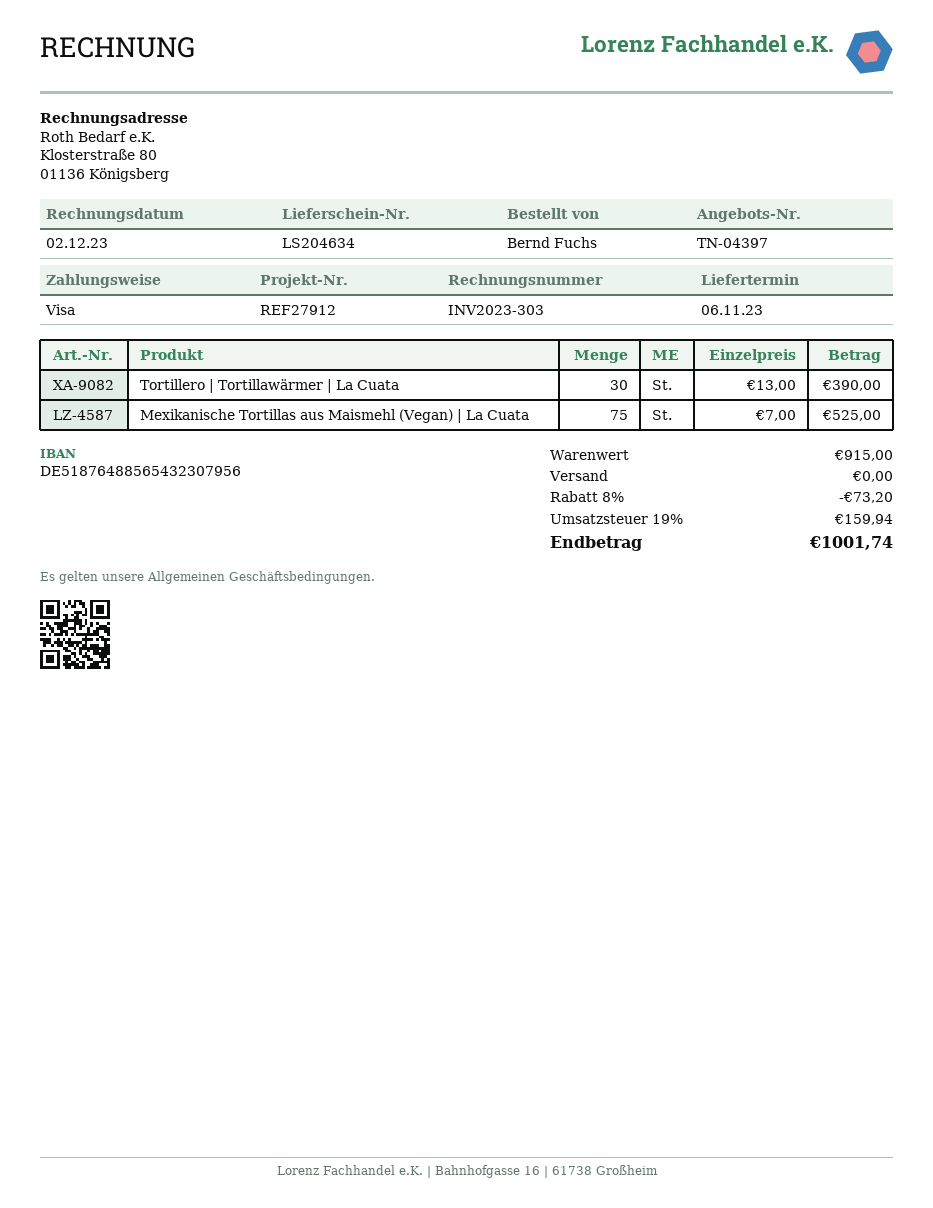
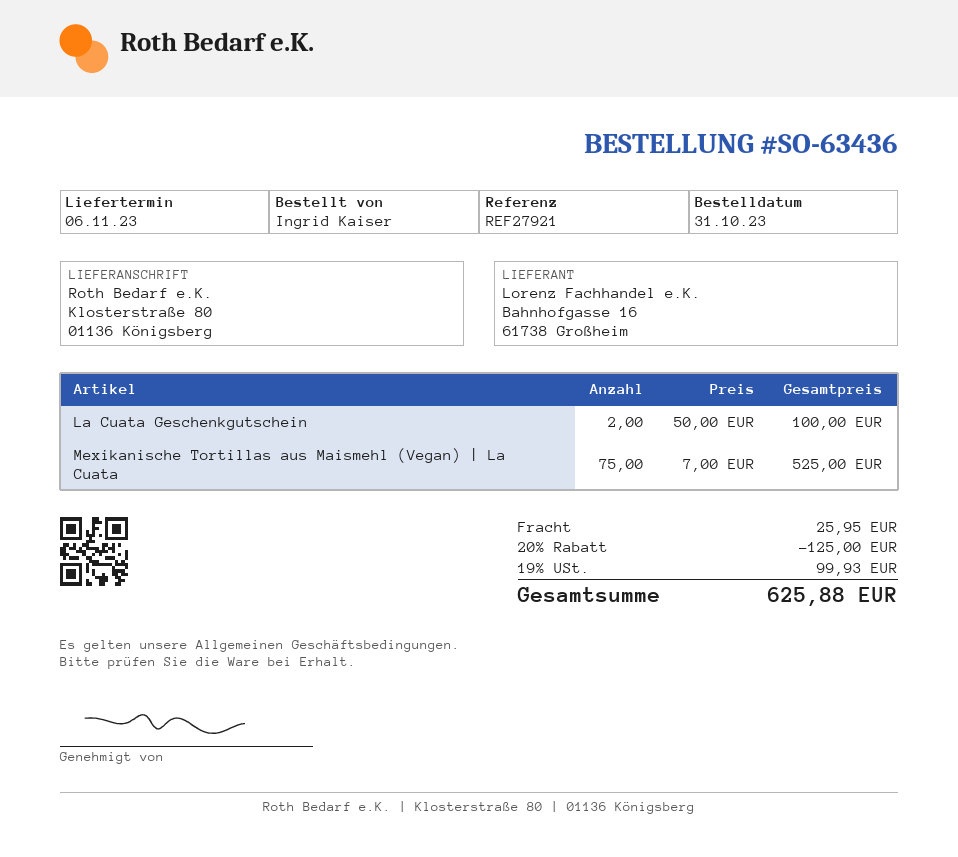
reference: REF27912 -> REF27921
ordered by: Bernd Fuchs -> Ingrid Kaiser
Tortillero | Tortillawärmer | La Cuata: 30 x 13.00 = 390.00 -> none
La Cuata Geschenkgutschein: none -> 2 x 50.00 = 100.00
discount: 8% = 73.20 -> 20% = 125.00
shipping: 0.00 -> 25.95
tax: 19% = 159.94 -> 19% = 99.93
total: 1001.74 -> 625.88

